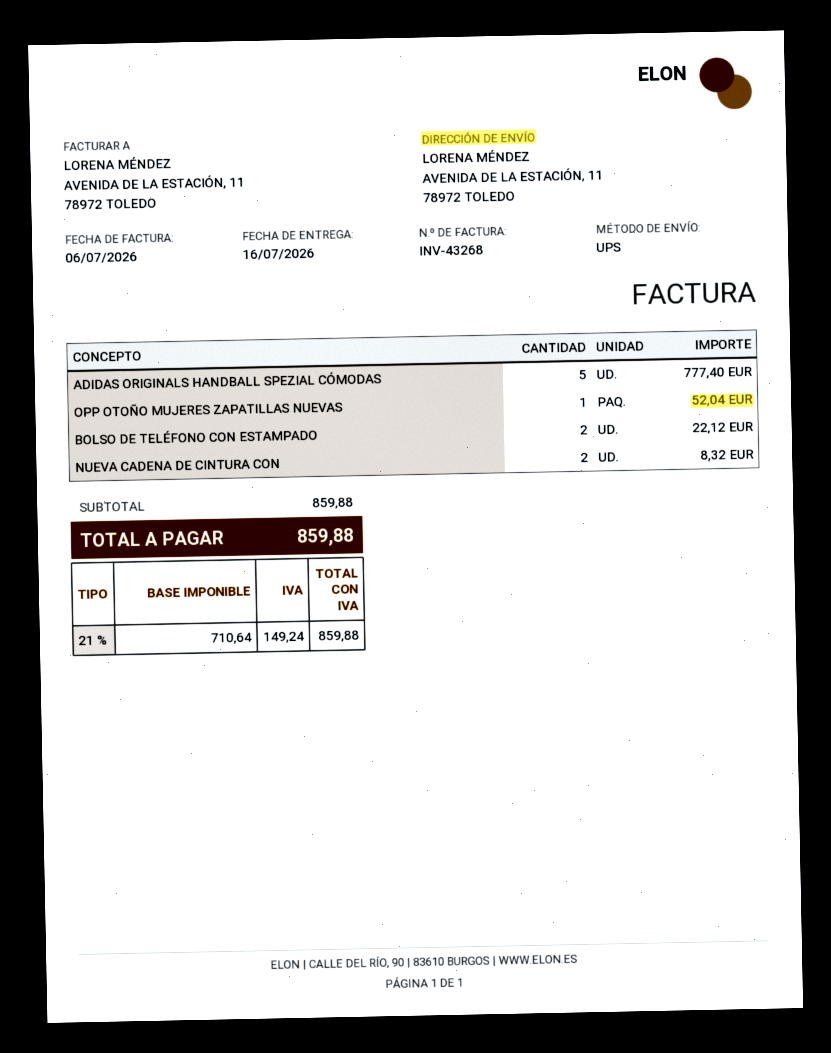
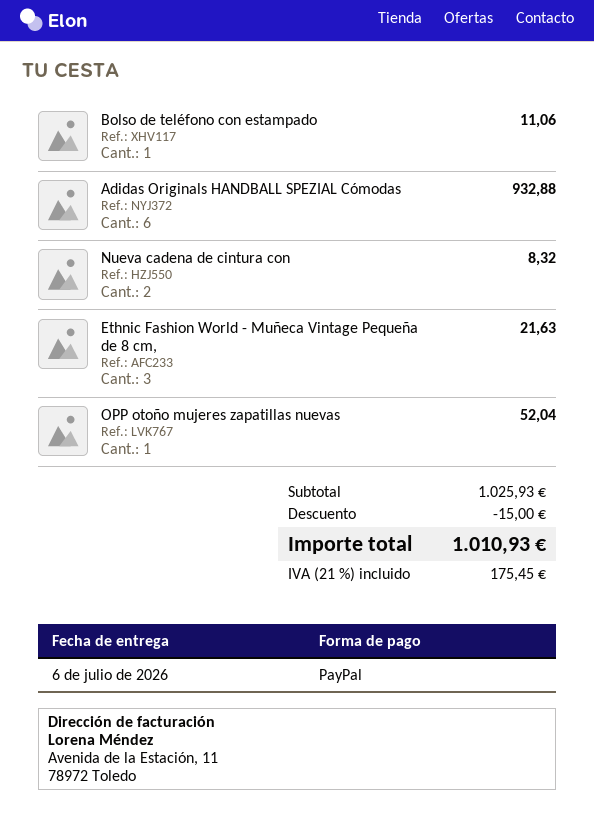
delivery date: 2026-07-16 -> 2026-07-06
ADIDAS ORIGINALS HANDBALL SPEZIAL CÓMODAS: 5 for 777.40 -> 6 for 932.88
BOLSO DE TELÉFONO CON ESTAMPADO: 2 for 22.12 -> 1 for 11.06
Ethnic Fashion World - Muñeca Vintage Pequeña de 8 cm,: none -> 3 for 21.63
subtotal: 859.88 -> 1025.93
discount: none -> 15.00
tax: 21% = 149.24 -> 21% = 175.45
total: 859.88 -> 1010.93

